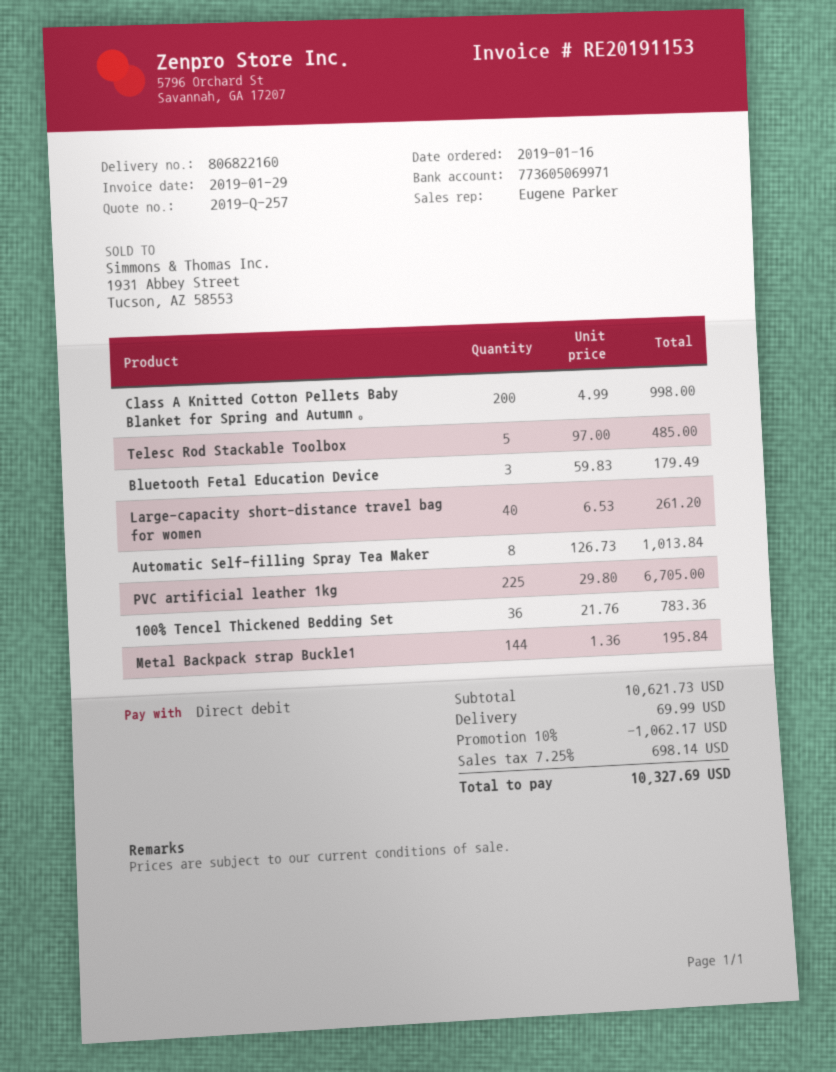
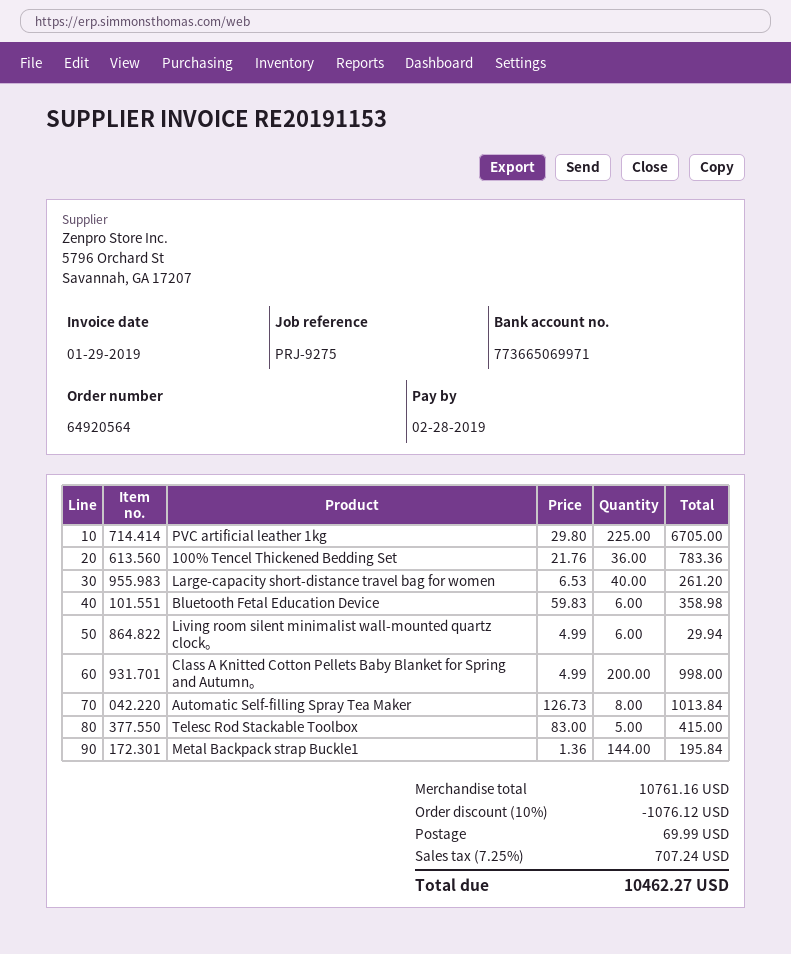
bank account: 773605069971 -> 773665069971
Telesc Rod Stackable Toolbox: 5 x 97.00 = 485.00 -> 5 x 83.00 = 415.00
Bluetooth Fetal Education Device: 3 x 59.83 = 179.49 -> 6 x 59.83 = 358.98
Living room silent minimalist wall-mounted quartz clock。: none -> 6 x 4.99 = 29.94
subtotal: 10621.73 -> 10761.16
discount: 10% = 1062.17 -> 10% = 1076.12
tax: 7.25% = 698.14 -> 7.25% = 707.24
total: 10327.69 -> 10462.27

